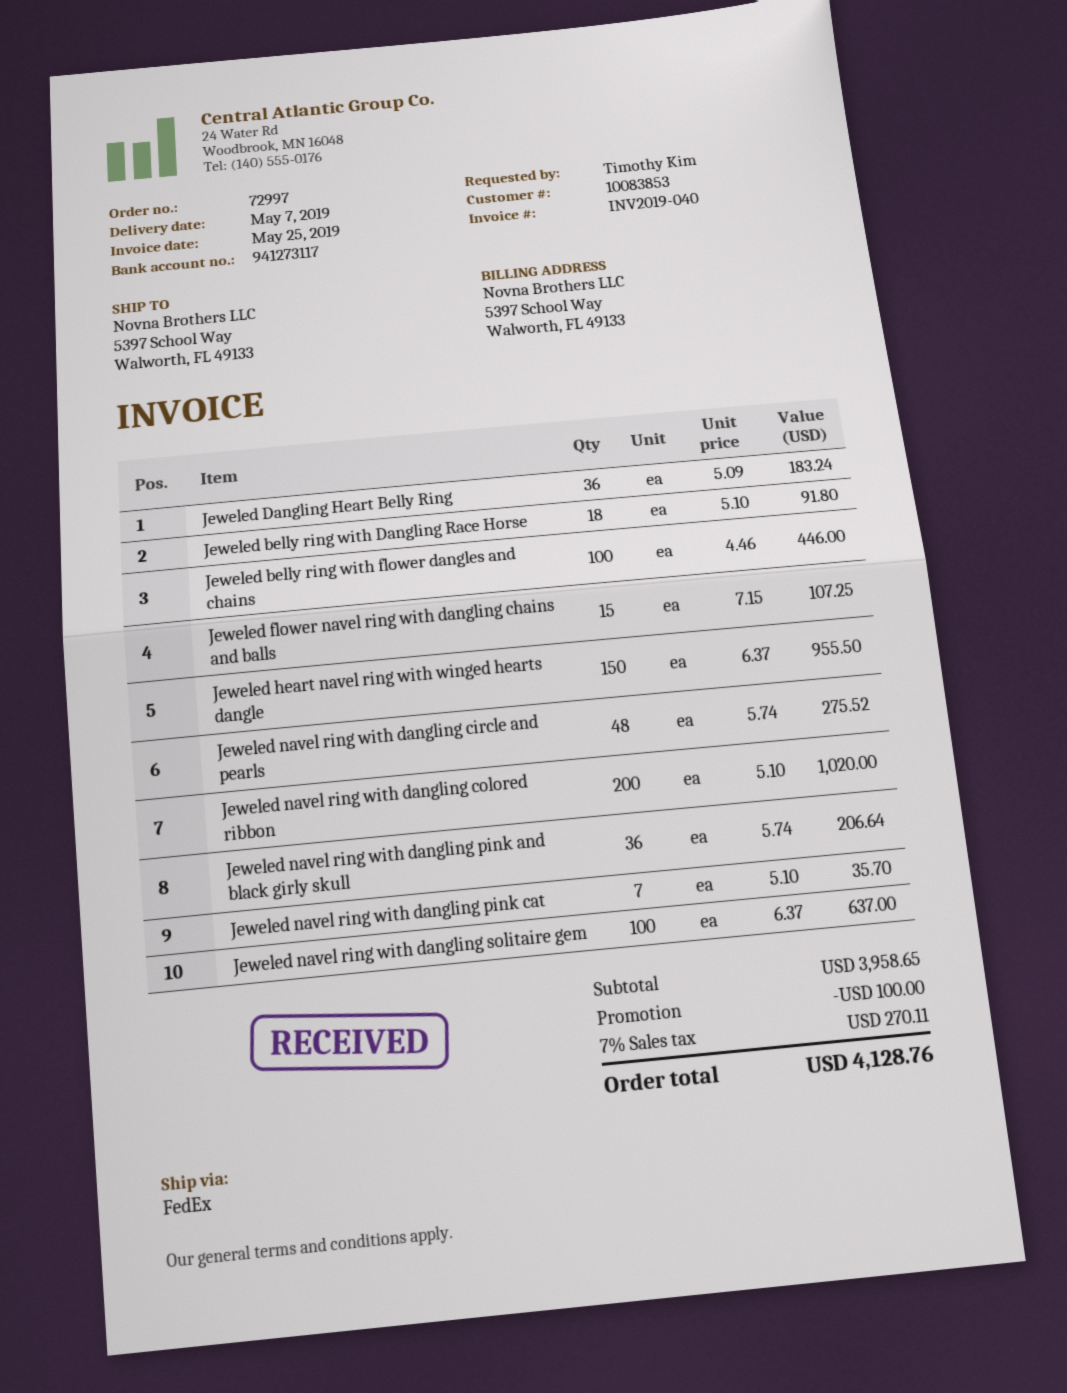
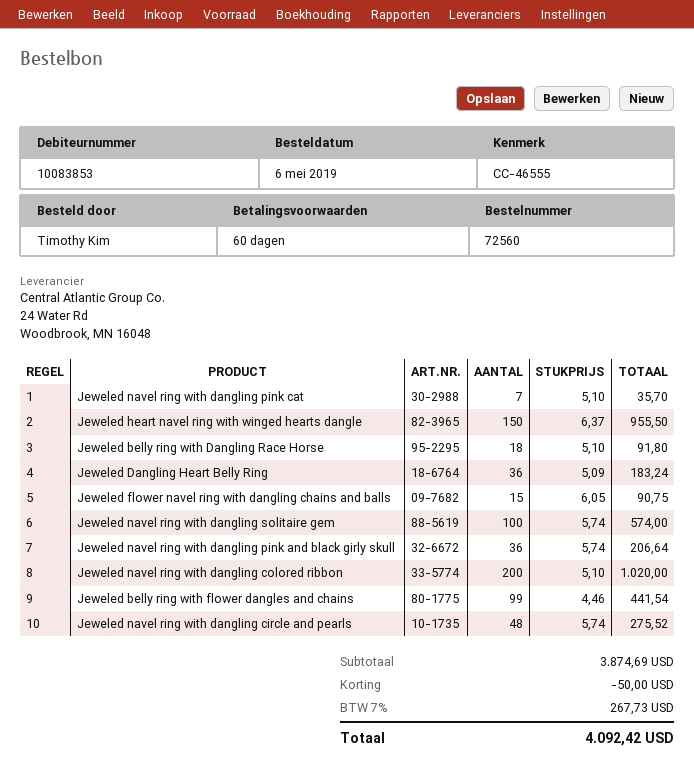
order number: 72997 -> 72560
Jeweled belly ring with flower dangles and chains: 100 x 4.46 = 446.00 -> 99 x 4.46 = 441.54
Jeweled flower navel ring with dangling chains and balls: 15 x 7.15 = 107.25 -> 15 x 6.05 = 90.75
Jeweled navel ring with dangling solitaire gem: 100 x 6.37 = 637.00 -> 100 x 5.74 = 574.00
subtotal: 3958.65 -> 3874.69
discount: 100.00 -> 50.00
tax: 7% = 270.11 -> 7% = 267.73
total: 4128.76 -> 4092.42

